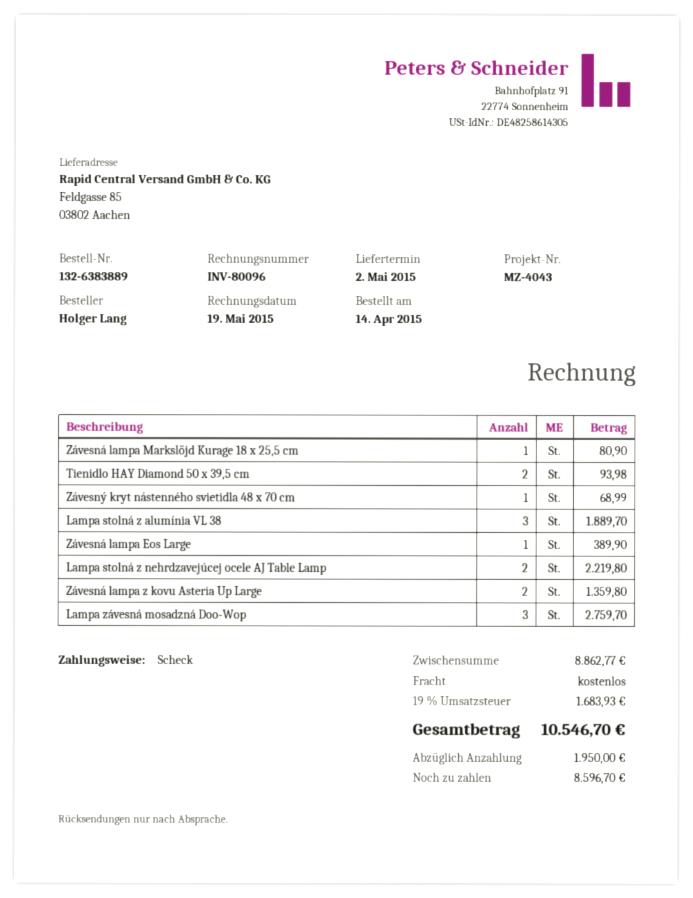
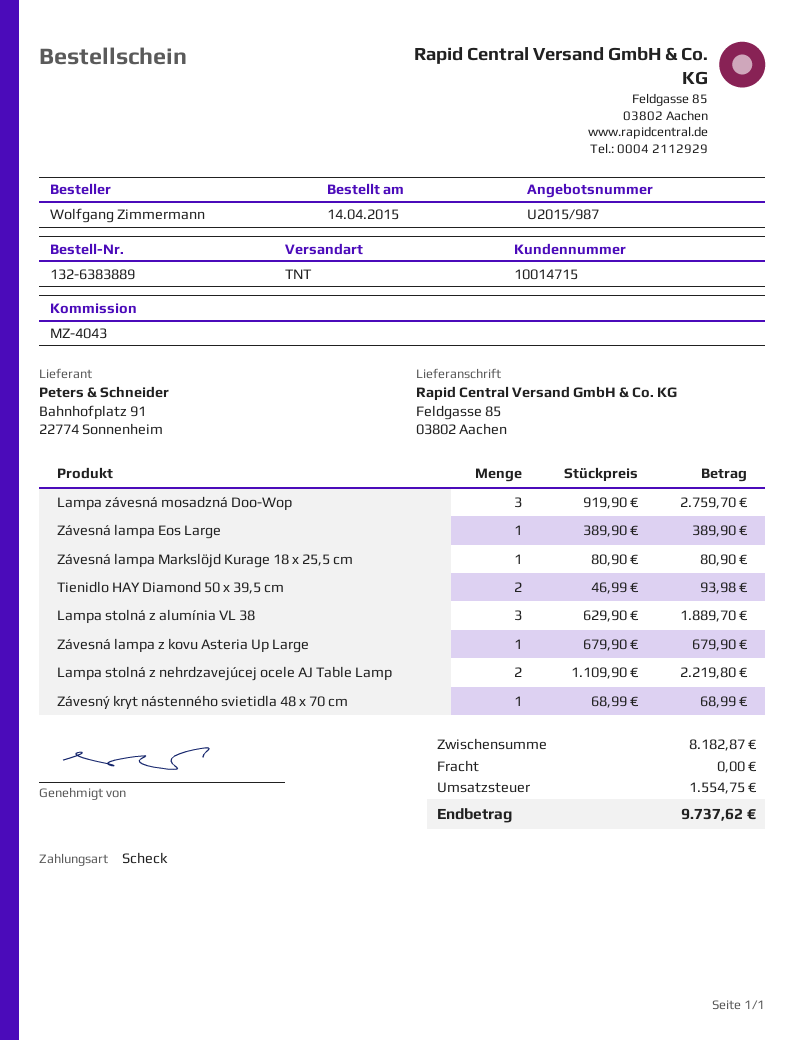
ordered by: Holger Lang -> Wolfgang Zimmermann
Závesná lampa z kovu Asteria Up Large: 2 for 1359.80 -> 1 for 679.90
subtotal: 8862.77 -> 8182.87
tax: 1683.93 -> 1554.75
total: 10546.70 -> 9737.62

